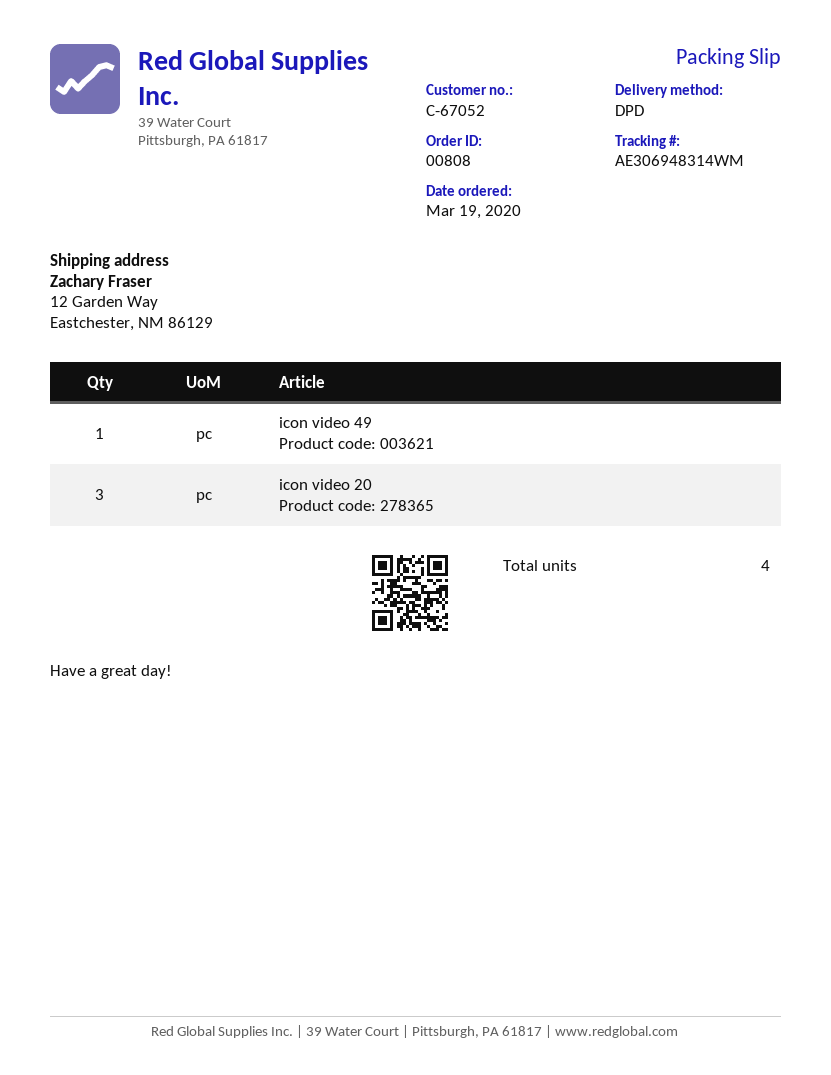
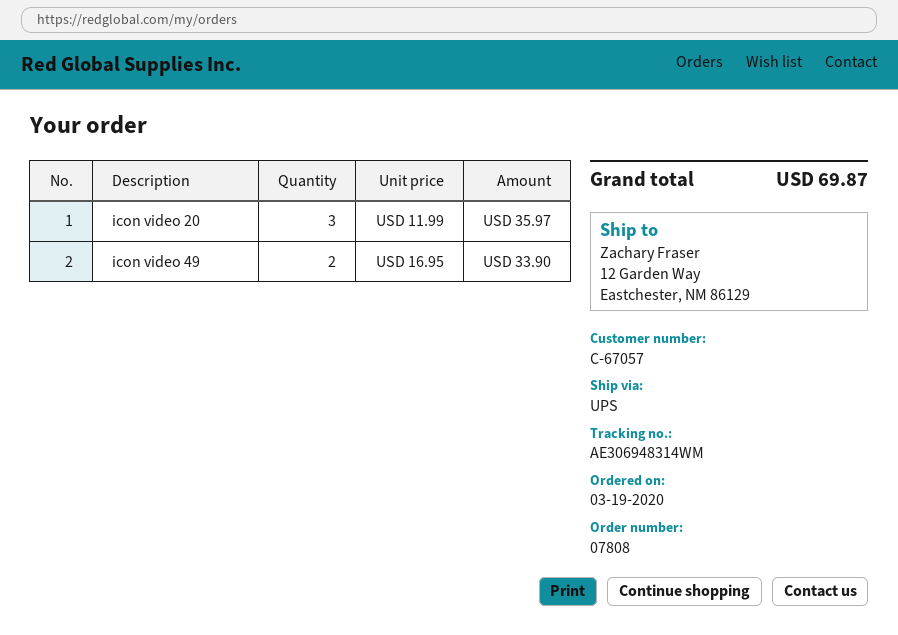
order number: 00808 -> 07808
customer number: C-67052 -> C-67057
shipping method: DPD -> UPS
icon video 49: 1 -> 2

